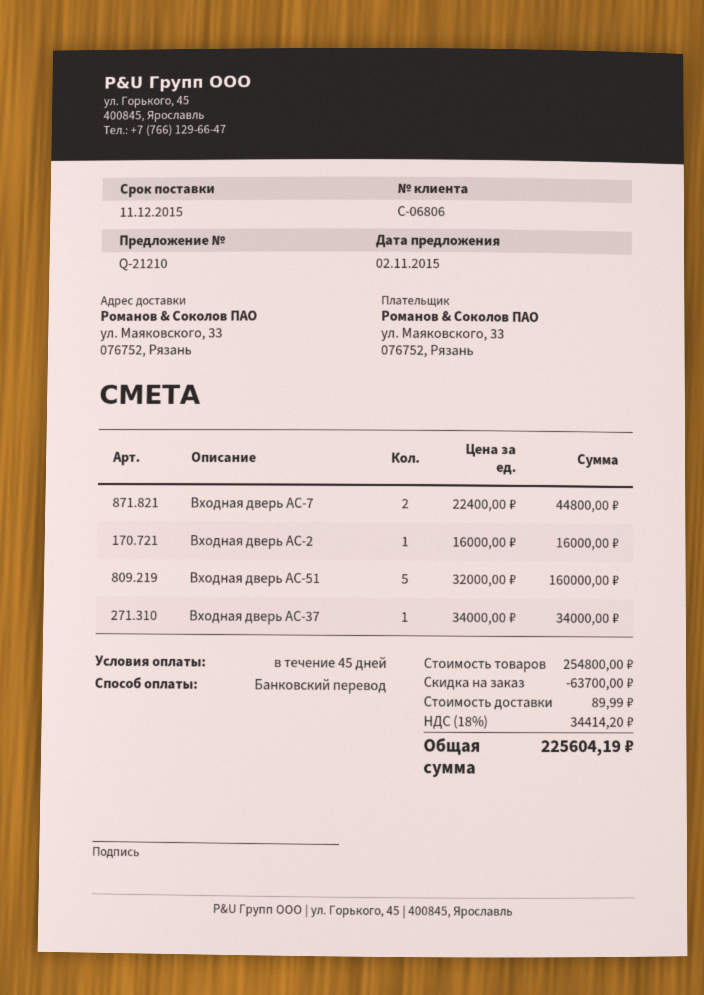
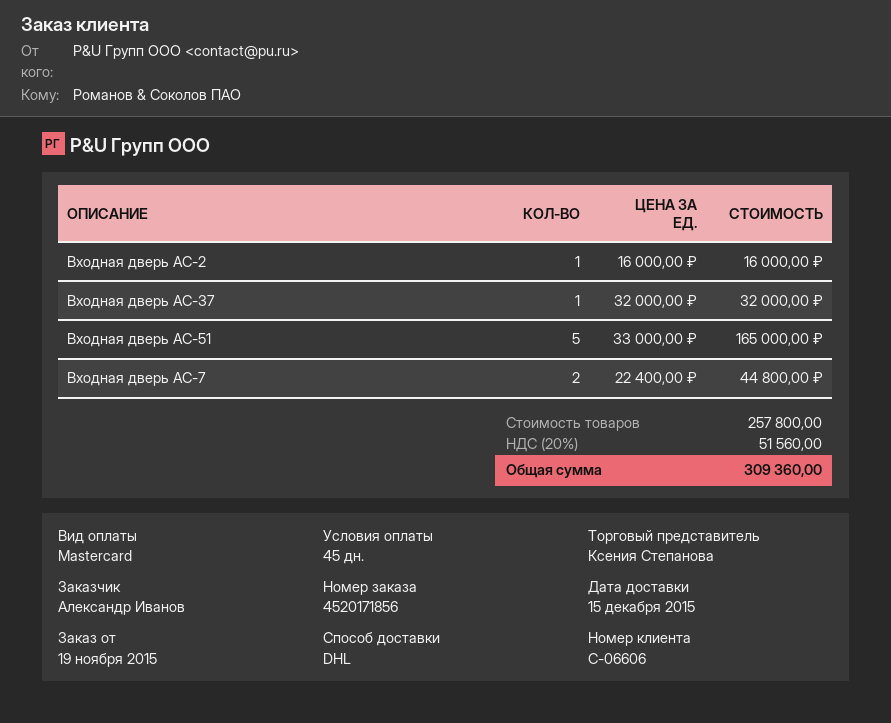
delivery date: 2015-12-11 -> 2015-12-15
customer number: C-06806 -> C-06606
payment method: bank transfer -> Mastercard
Входная дверь АС-51: 5 x 32000.00 = 160000.00 -> 5 x 33000.00 = 165000.00
Входная дверь АС-37: 1 x 34000.00 = 34000.00 -> 1 x 32000.00 = 32000.00
subtotal: 254800.00 -> 257800.00
discount: 63700.00 -> none
shipping: 89.99 -> none
tax: 18% = 34414.20 -> 20% = 51560.00
total: 225604.19 -> 309360.00

